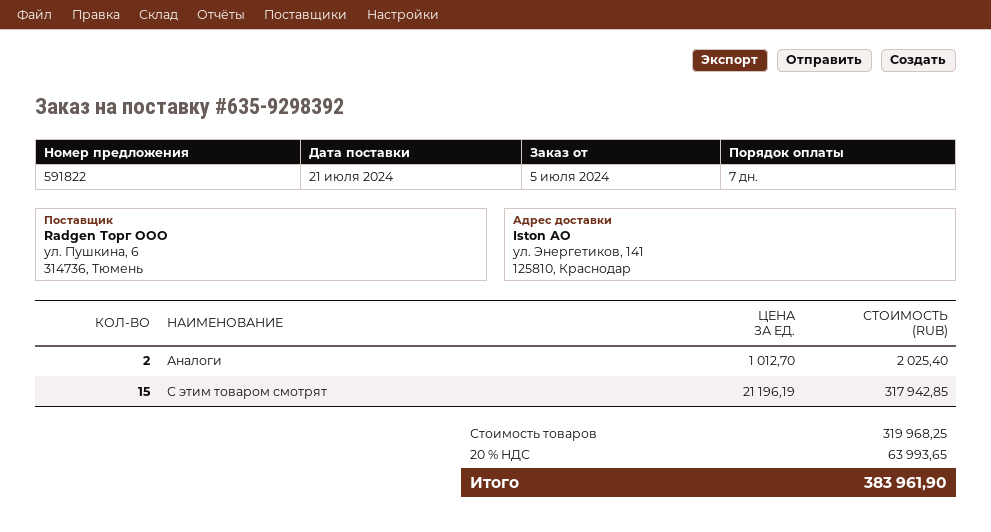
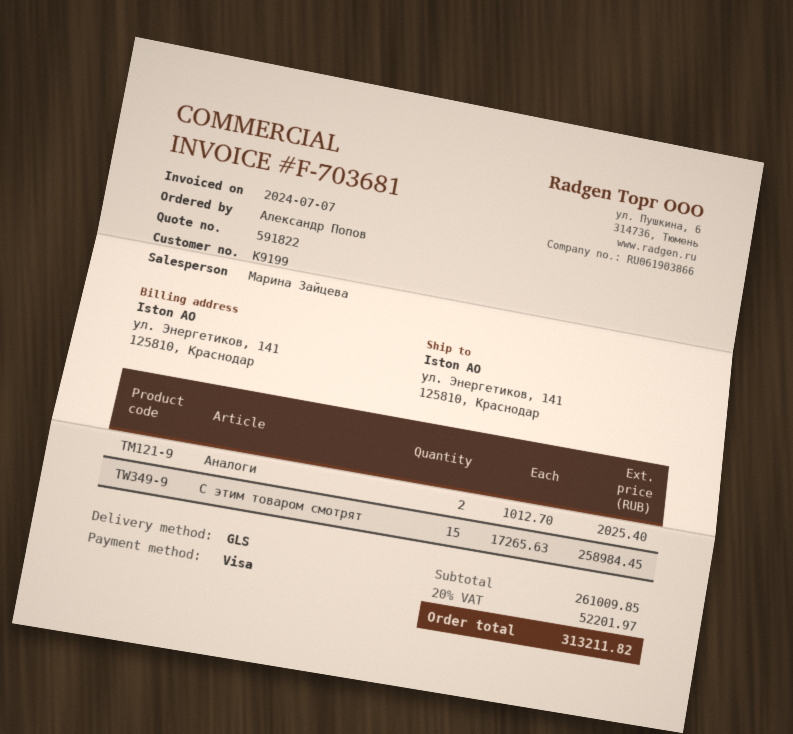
С этим товаром смотрят: 15 x 21196.19 = 317942.85 -> 15 x 17265.63 = 258984.45
subtotal: 319968.25 -> 261009.85
tax: 20% = 63993.65 -> 20% = 52201.97
total: 383961.90 -> 313211.82

